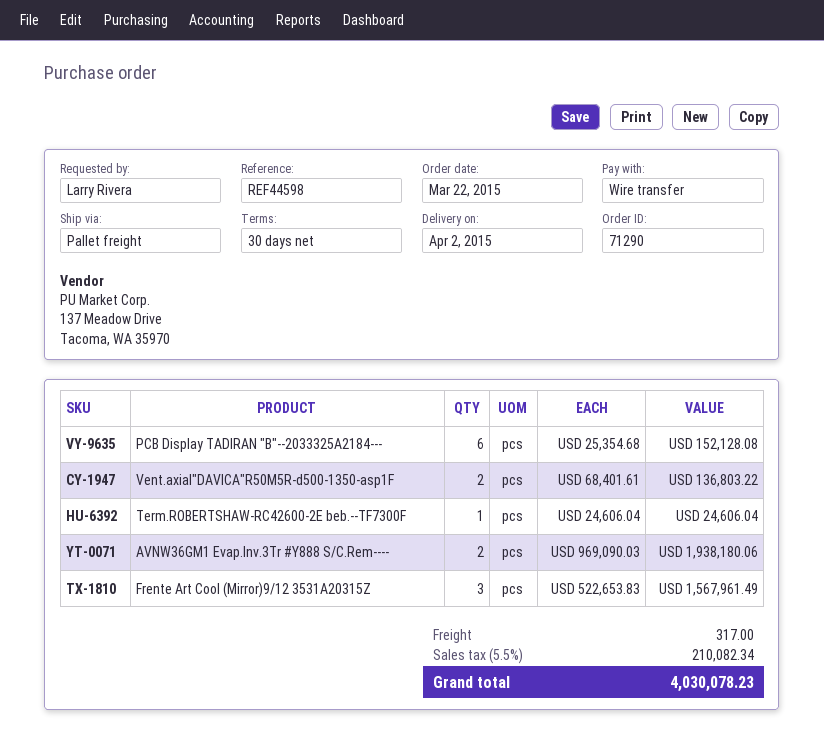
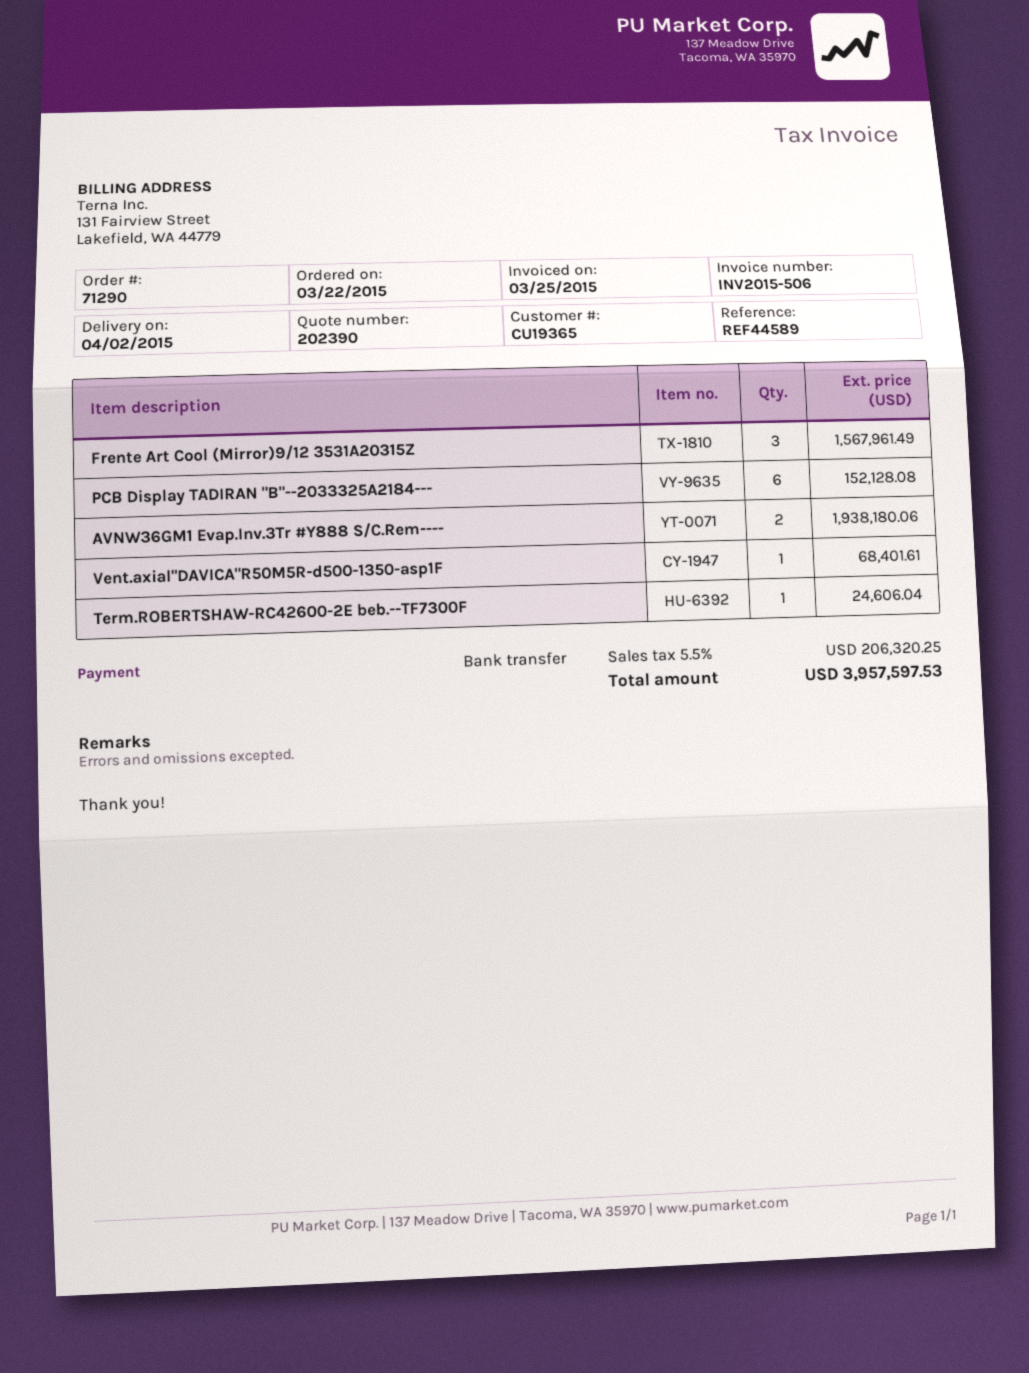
reference: REF44598 -> REF44589
Vent.axial"DAVICA"R50M5R-d500-1350-asp1F: 2 for 136803.22 -> 1 for 68401.61
shipping: 317.00 -> none
tax: 5.5% = 210082.34 -> 5.5% = 206320.25
total: 4030078.23 -> 3957597.53

